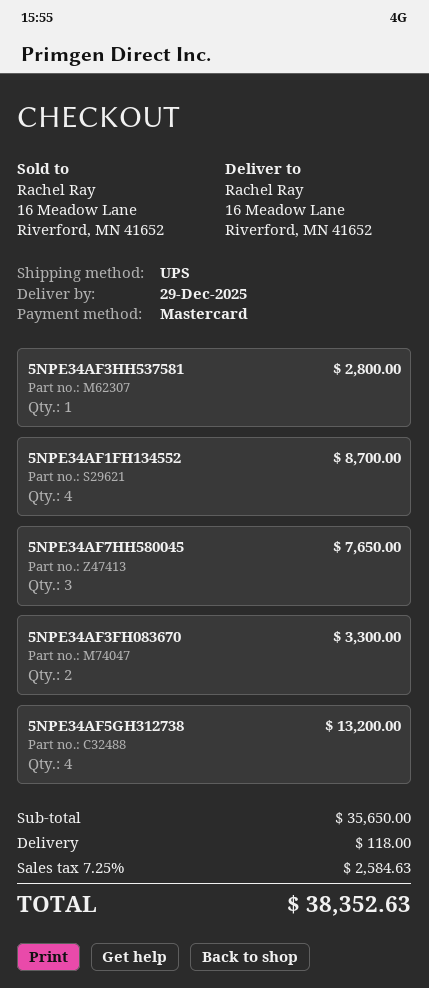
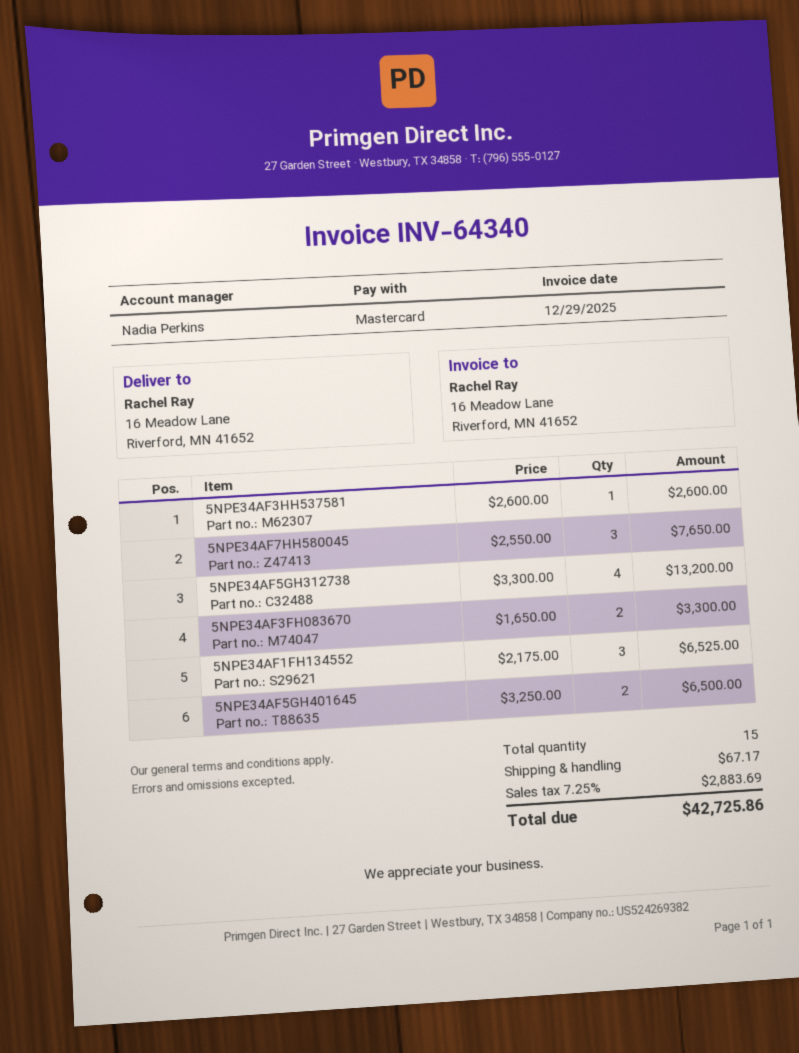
5NPE34AF3HH537581: 1 for 2800.00 -> 1 for 2600.00
5NPE34AF1FH134552: 4 for 8700.00 -> 3 for 6525.00
5NPE34AF5GH401645: none -> 2 for 6500.00
shipping: 118.00 -> 67.17
tax: 7.25% = 2584.63 -> 7.25% = 2883.69
total: 38352.63 -> 42725.86

